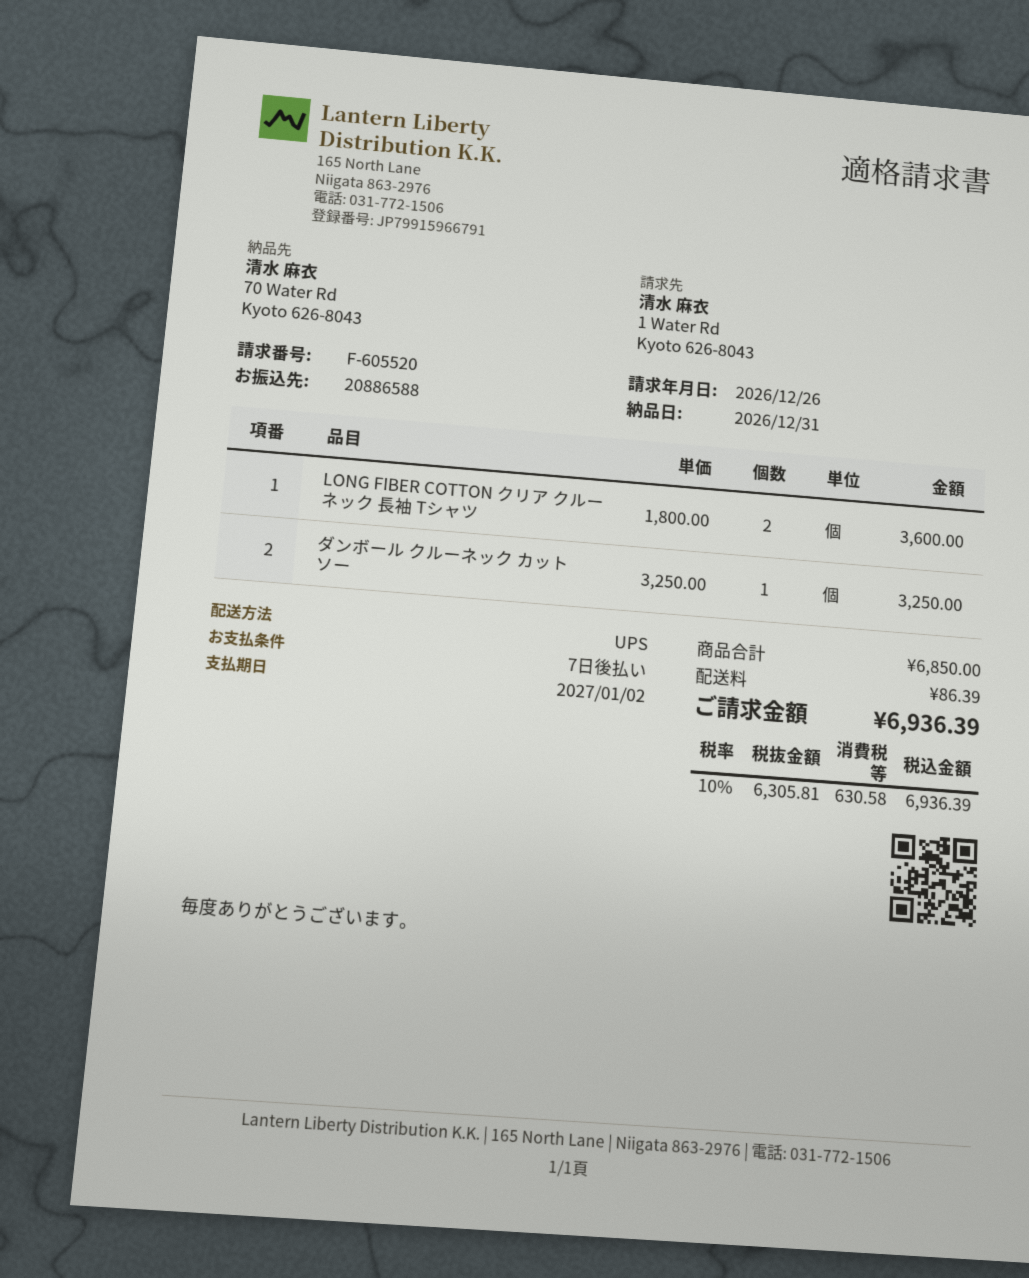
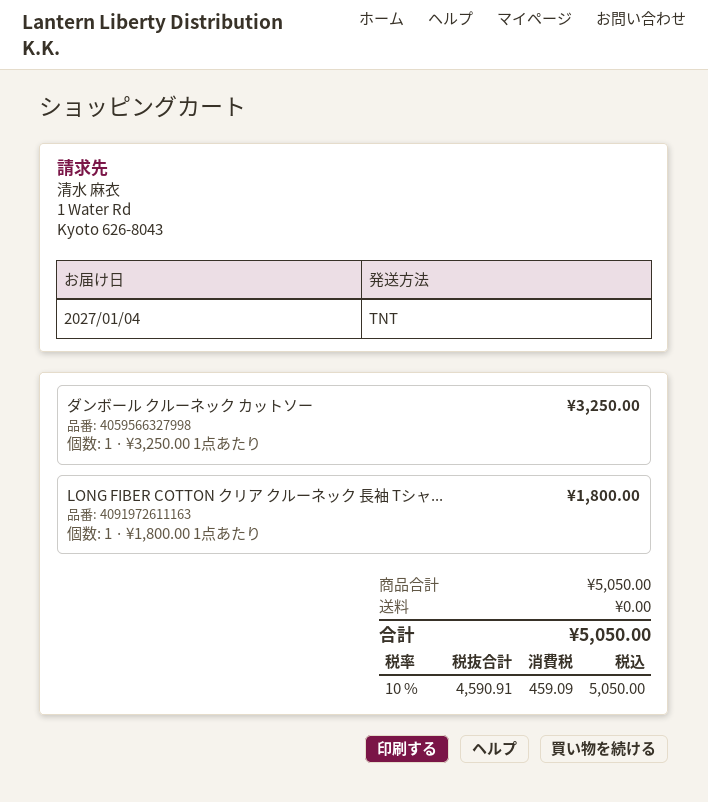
delivery date: 2026-12-31 -> 2027-01-04
shipping method: UPS -> TNT
LONG FIBER COTTON クリア クルーネック 長袖 Tシャツ: 2 x 1800.00 = 3600.00 -> 1 x 1800.00 = 1800.00
subtotal: 6850.00 -> 5050.00
shipping: 86.39 -> 0.00
net: 6305.81 -> 4590.91
tax: 10% = 630.58 -> 10% = 459.09
total: 6936.39 -> 5050.00

